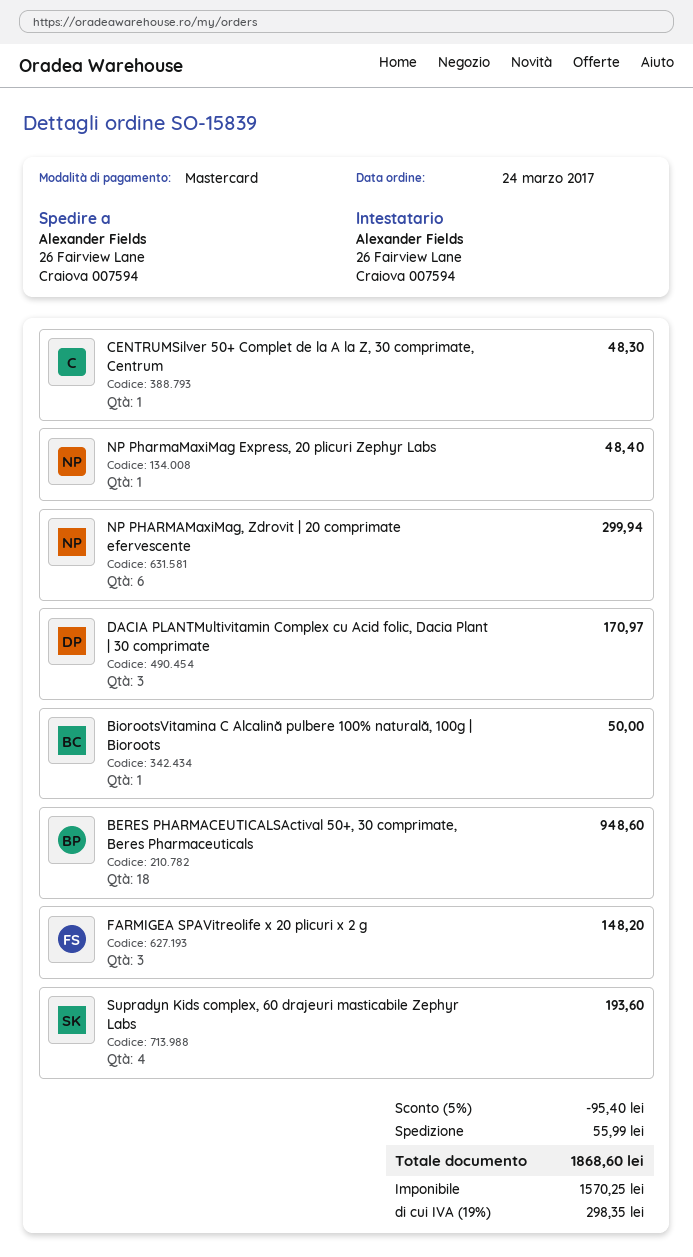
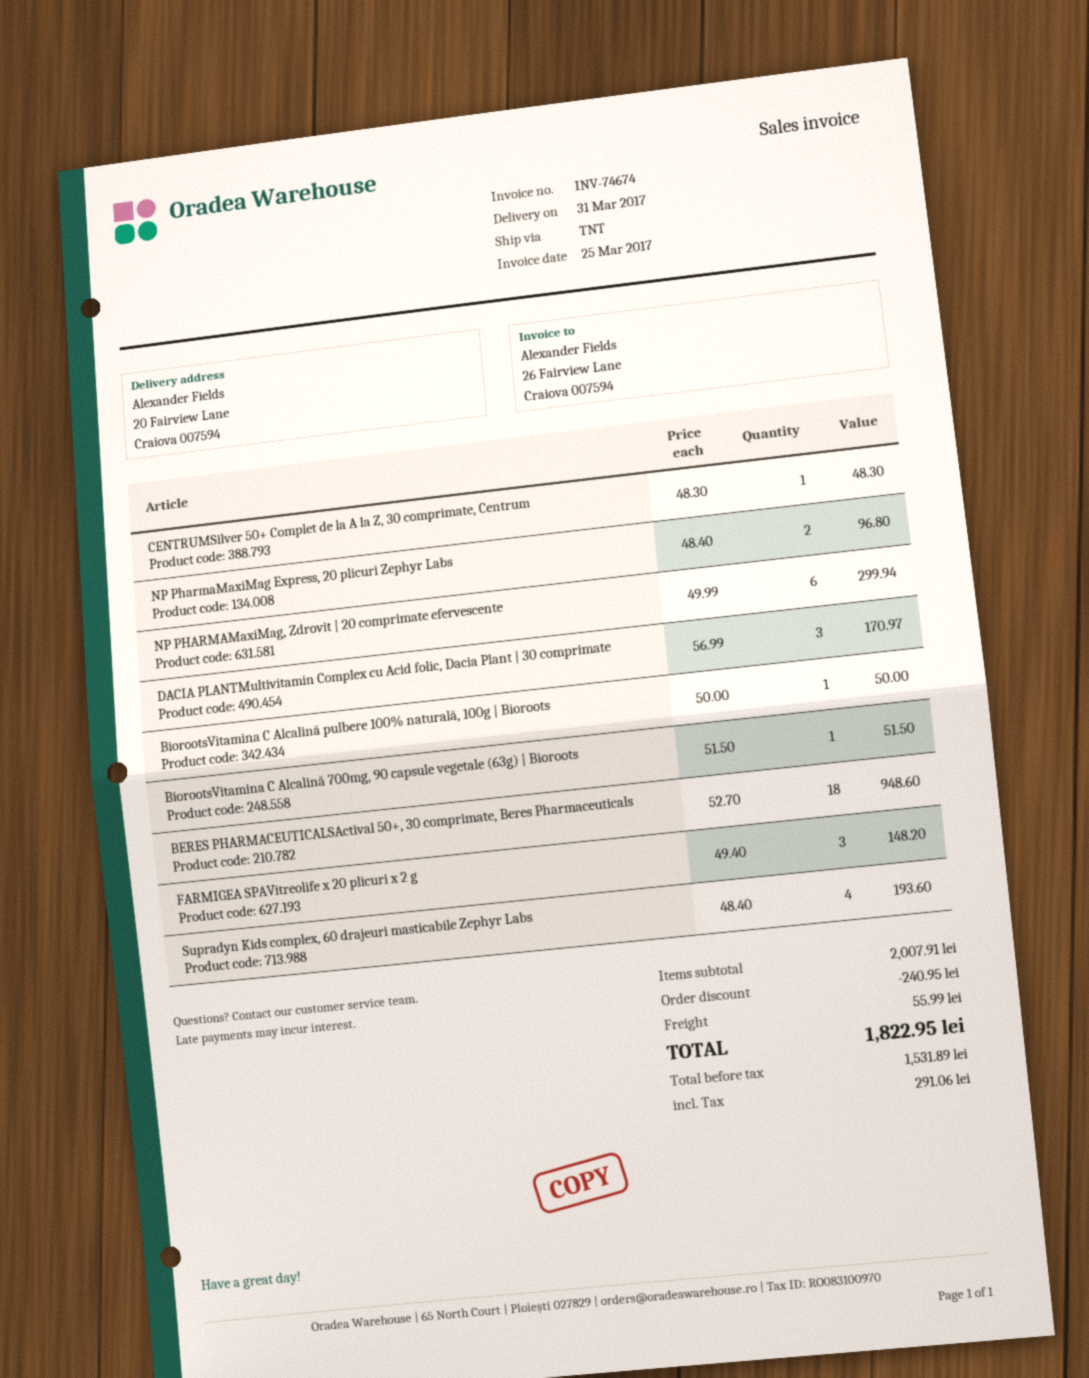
ship to: 26 Fairview Lane, Craiova 007594 -> 20 Fairview Lane, Craiova 007594
NP PharmaMaxiMag Express, 20 plicuri Zephyr Labs: 1 for 48.40 -> 2 for 96.80
BiorootsVitamina C Alcalină 700mg, 90 capsule vegetale (63g) | Bioroots: none -> 1 for 51.50
discount: 95.40 -> 240.95
net: 1570.25 -> 1531.89
tax: 298.35 -> 291.06
total: 1868.60 -> 1822.95

